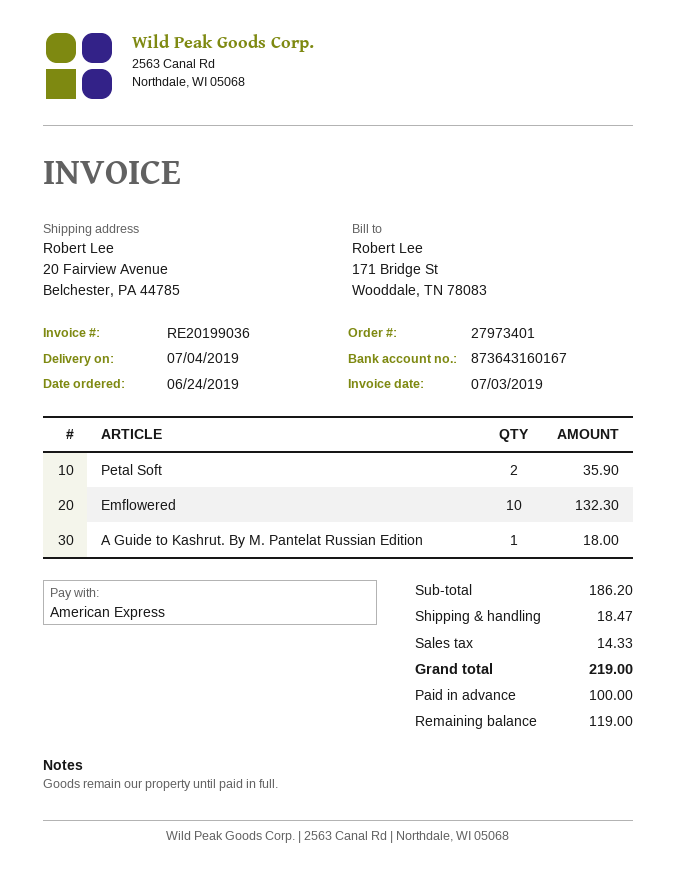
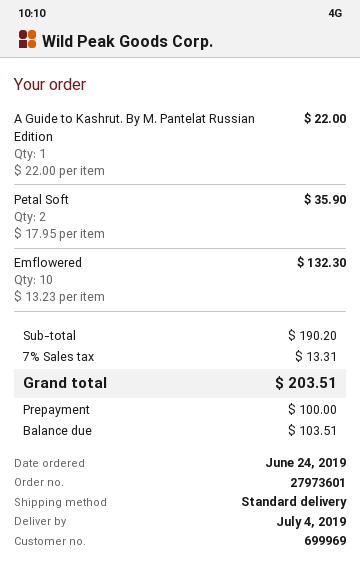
order number: 27973401 -> 27973601
A Guide to Kashrut. By M. Pantelat Russian Edition: 1 for 18.00 -> 1 for 22.00
subtotal: 186.20 -> 190.20
shipping: 18.47 -> none
tax: 14.33 -> 13.31
total: 219.00 -> 203.51
balance: 119.00 -> 103.51

